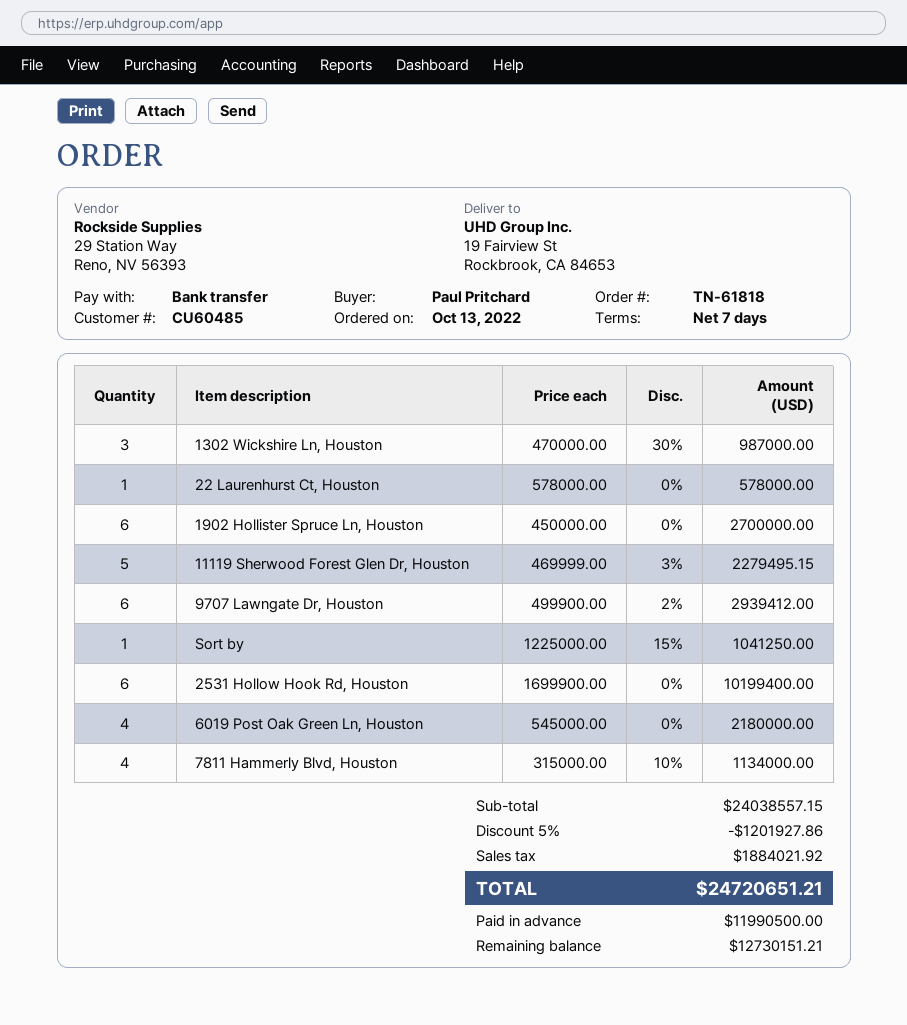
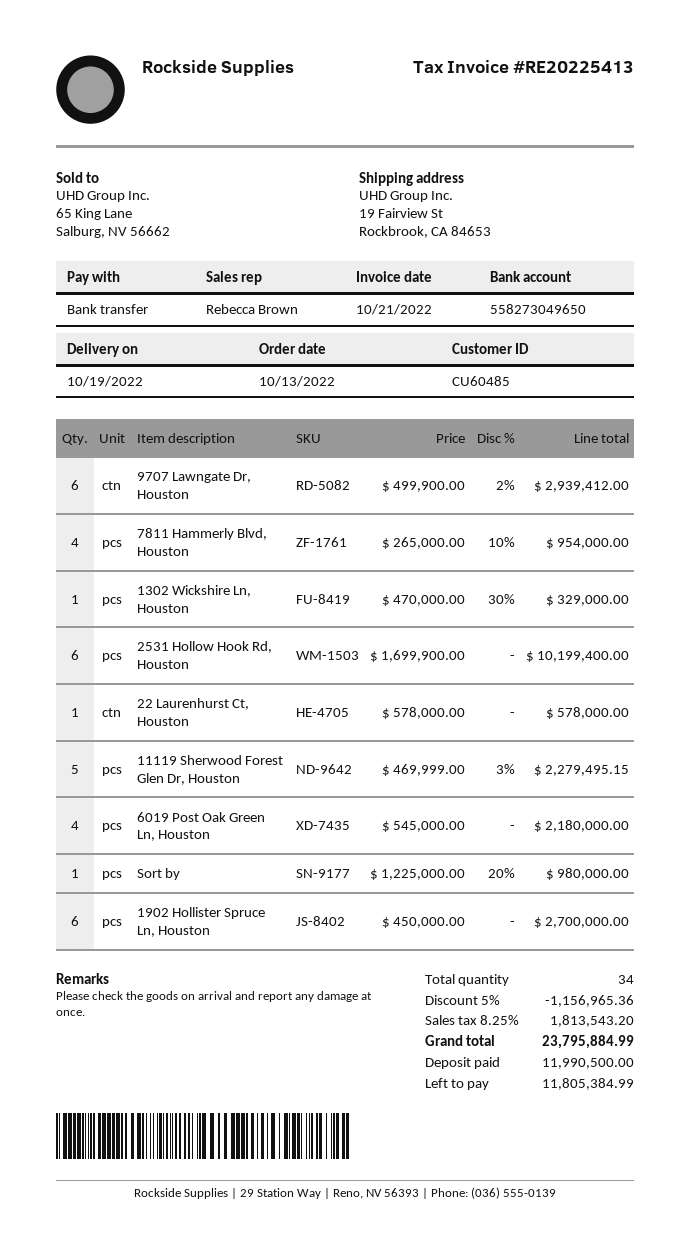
1302 Wickshire Ln, Houston: 3 x 470000.00 - 30% = 987000.00 -> 1 x 470000.00 - 30% = 329000.00
Sort by: 1 x 1225000.00 - 15% = 1041250.00 -> 1 x 1225000.00 - 20% = 980000.00
7811 Hammerly Blvd, Houston: 4 x 315000.00 - 10% = 1134000.00 -> 4 x 265000.00 - 10% = 954000.00
discount: 5% = 1201927.86 -> 5% = 1156965.36
tax: 1884021.92 -> 1813543.20
total: 24720651.21 -> 23795884.99
balance: 12730151.21 -> 11805384.99

